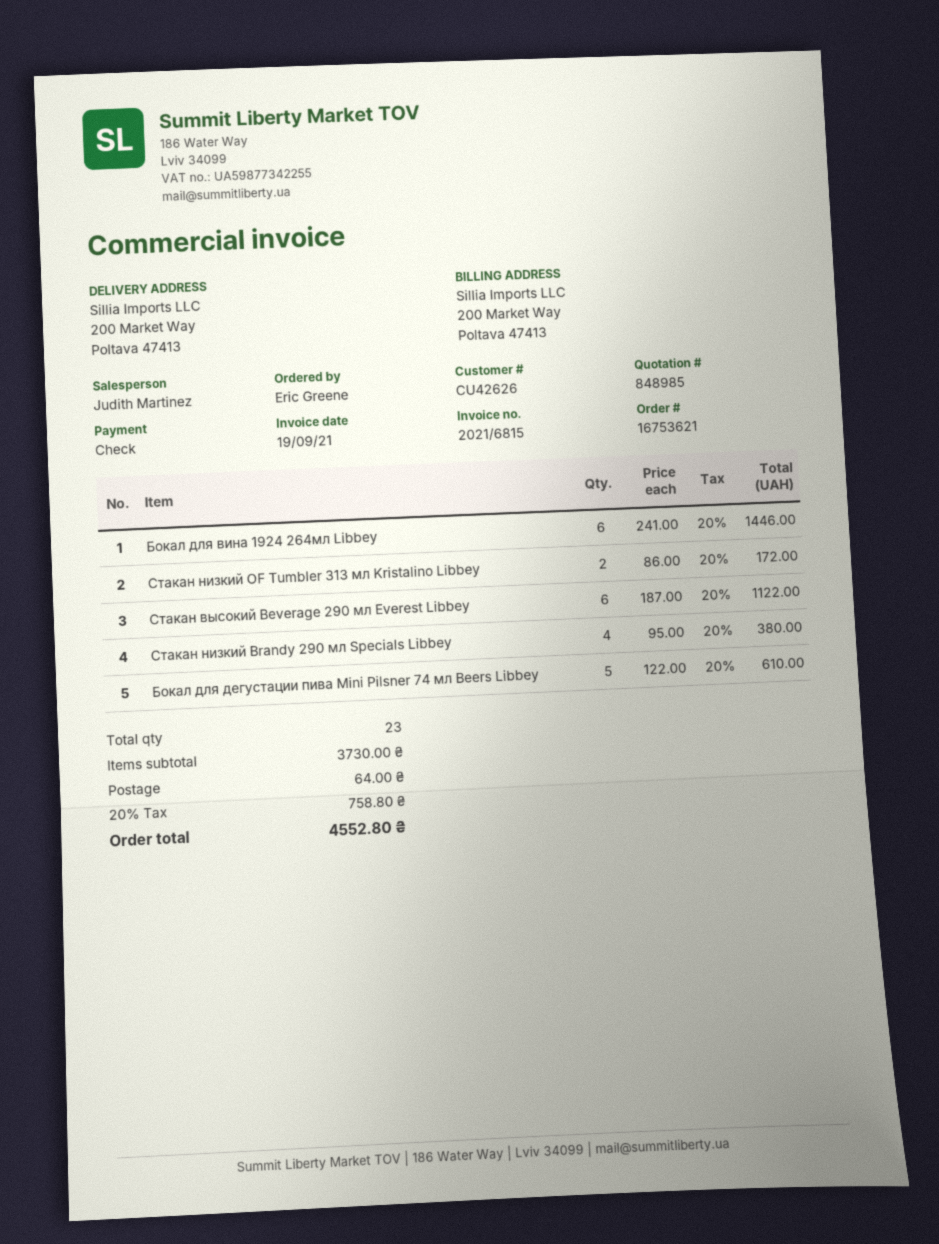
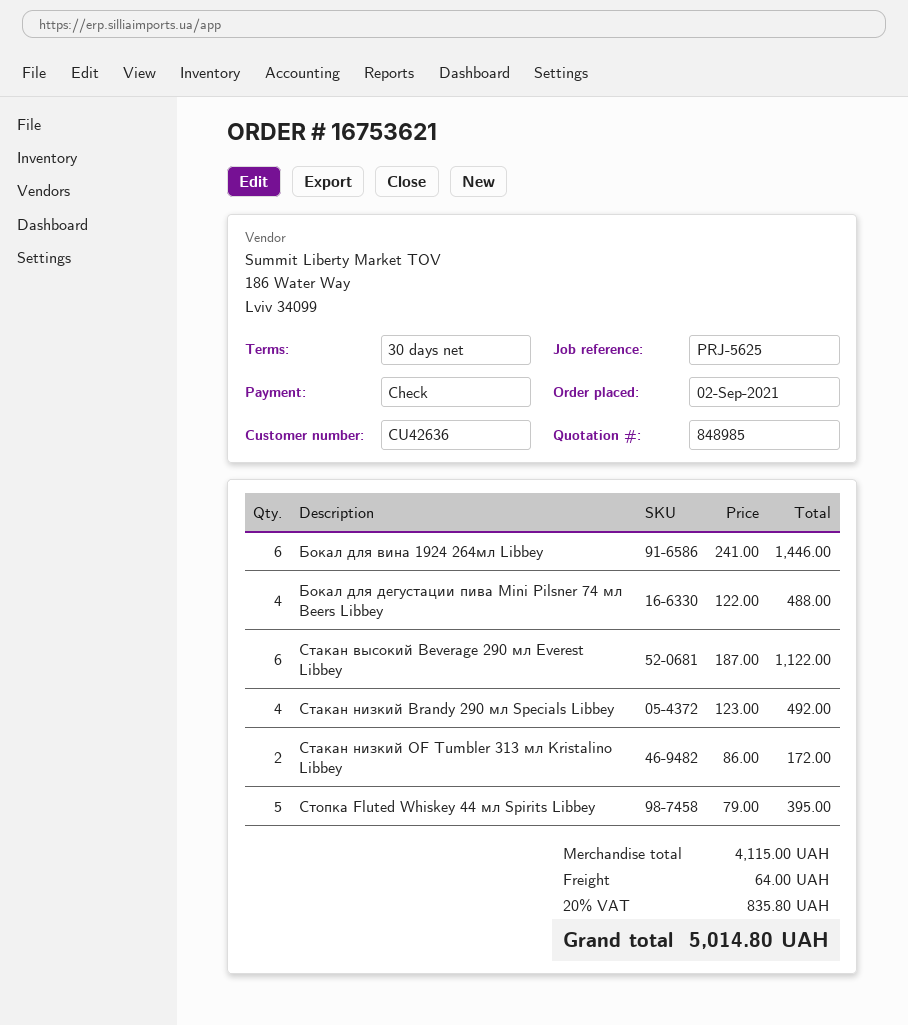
customer number: CU42626 -> CU42636
Стакан низкий Brandy 290 мл Specials Libbey: 4 x 95.00 = 380.00 -> 4 x 123.00 = 492.00
Бокал для дегустации пива Mini Pilsner 74 мл Beers Libbey: 5 x 122.00 = 610.00 -> 4 x 122.00 = 488.00
Стопка Fluted Whiskey 44 мл Spirits Libbey: none -> 5 x 79.00 = 395.00
subtotal: 3730.00 -> 4115.00
tax: 20% = 758.80 -> 20% = 835.80
total: 4552.80 -> 5014.80

